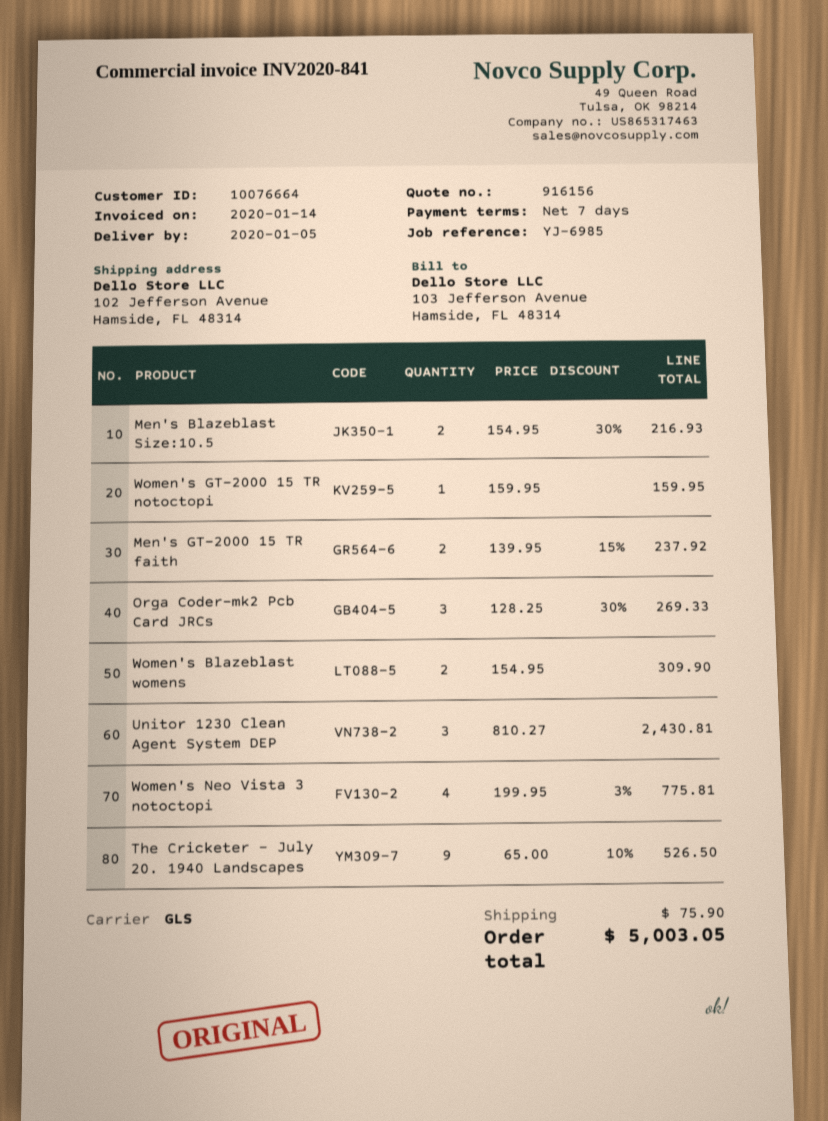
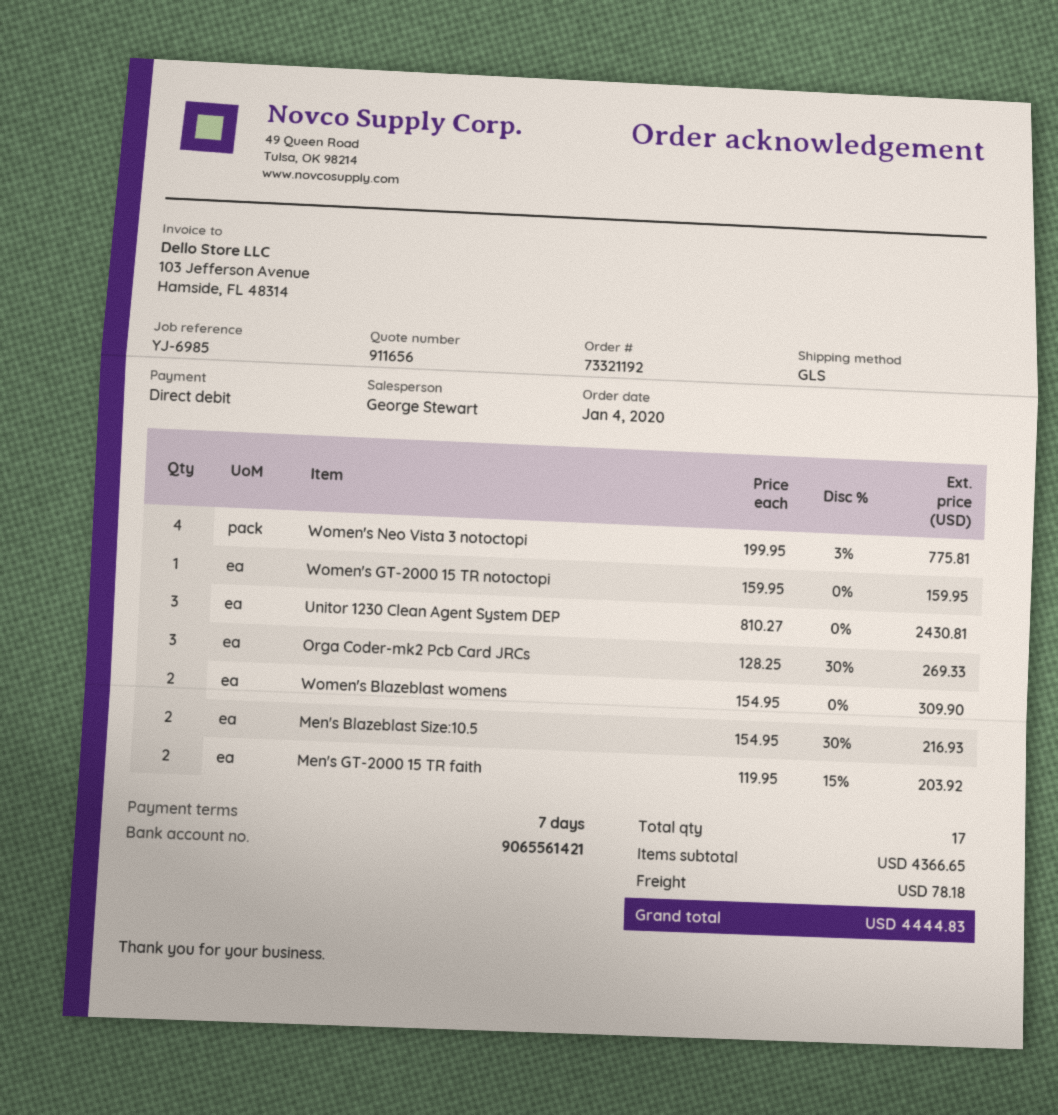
quote number: 916156 -> 911656
Men's GT-2000 15 TR faith: 2 x 139.95 - 15% = 237.92 -> 2 x 119.95 - 15% = 203.92
The Cricketer - July 20. 1940 Landscapes: 9 x 65.00 - 10% = 526.50 -> none
shipping: 75.90 -> 78.18
total: 5003.05 -> 4444.83

